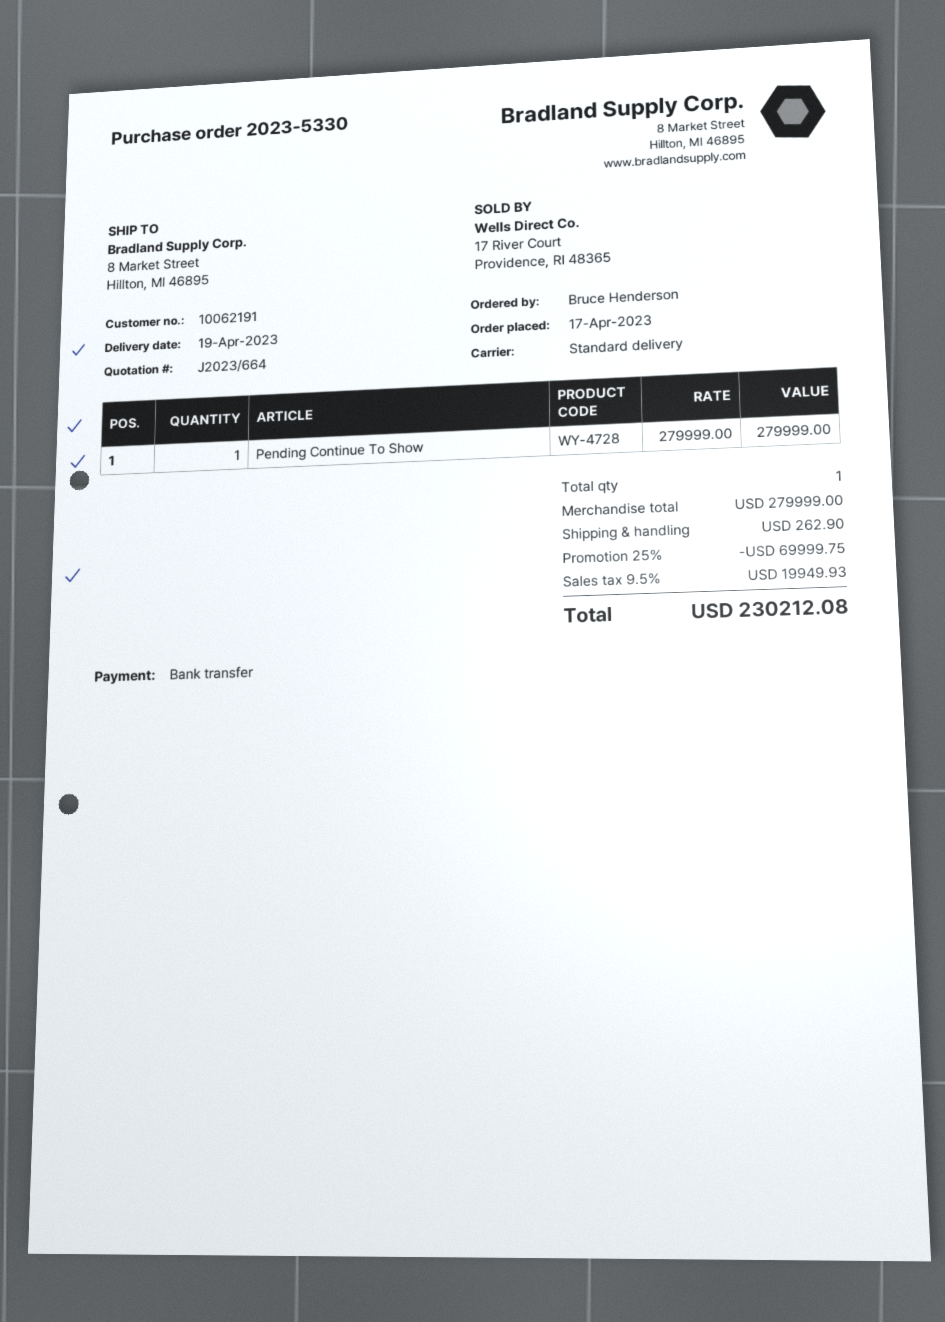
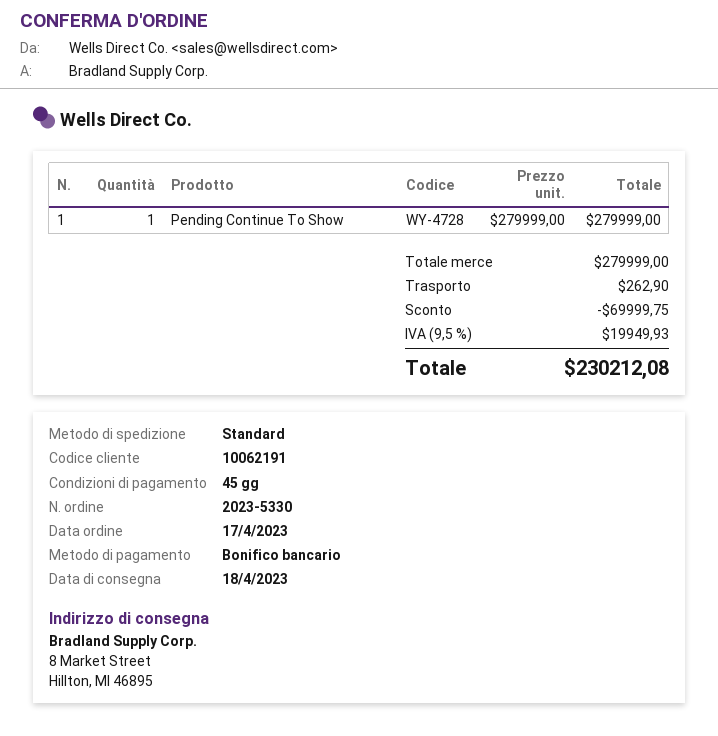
delivery date: 2023-04-19 -> 2023-04-18

